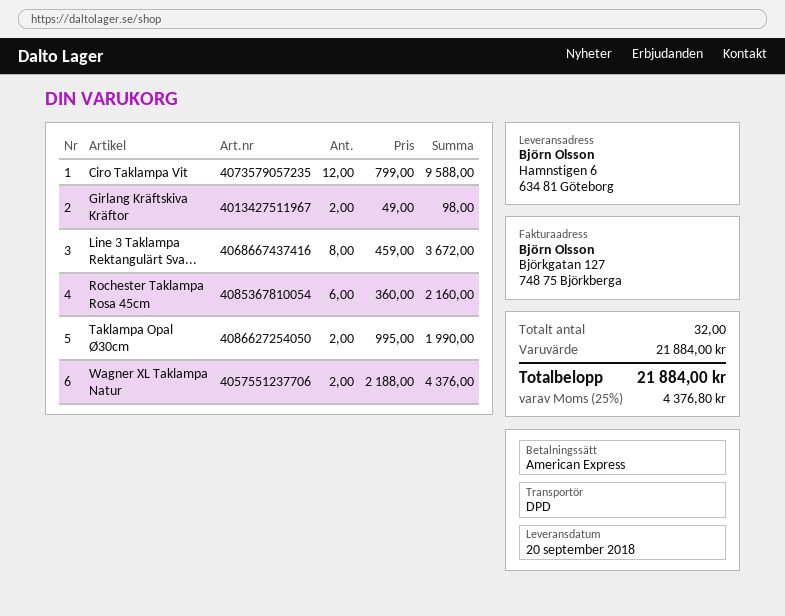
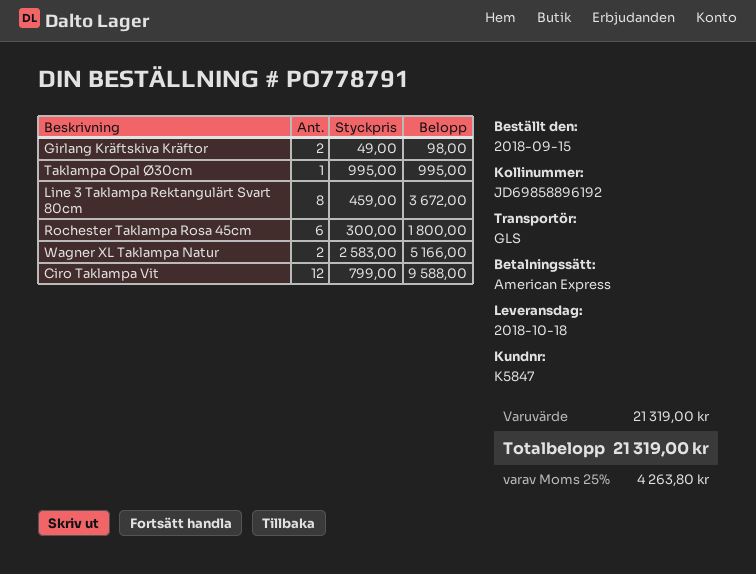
delivery date: 2018-09-20 -> 2018-10-18
shipping method: DPD -> GLS
Rochester Taklampa Rosa 45cm: 6 x 360.00 = 2160.00 -> 6 x 300.00 = 1800.00
Taklampa Opal Ø30cm: 2 x 995.00 = 1990.00 -> 1 x 995.00 = 995.00
Wagner XL Taklampa Natur: 2 x 2188.00 = 4376.00 -> 2 x 2583.00 = 5166.00
subtotal: 21884.00 -> 21319.00
tax: 25% = 4376.80 -> 25% = 4263.80
total: 21884.00 -> 21319.00

